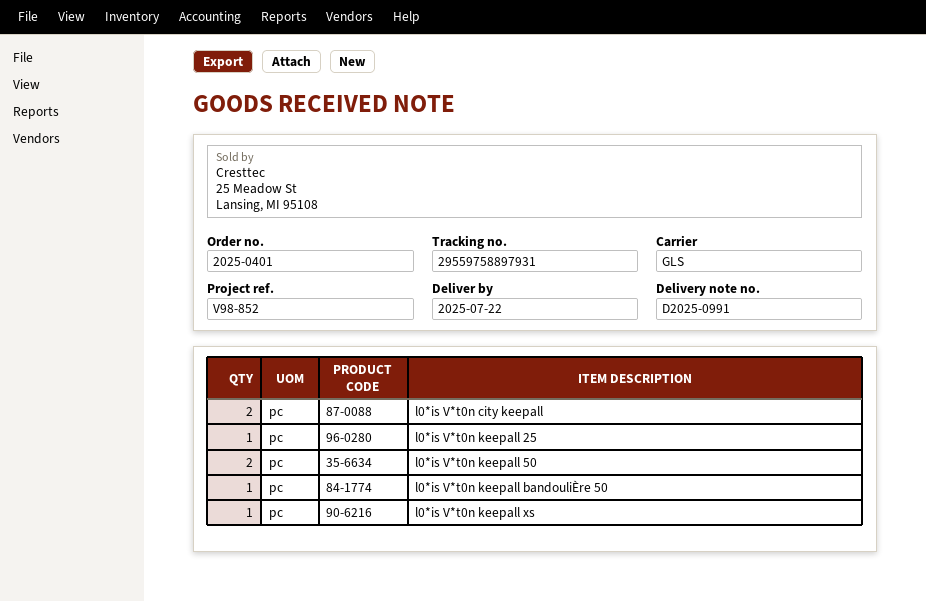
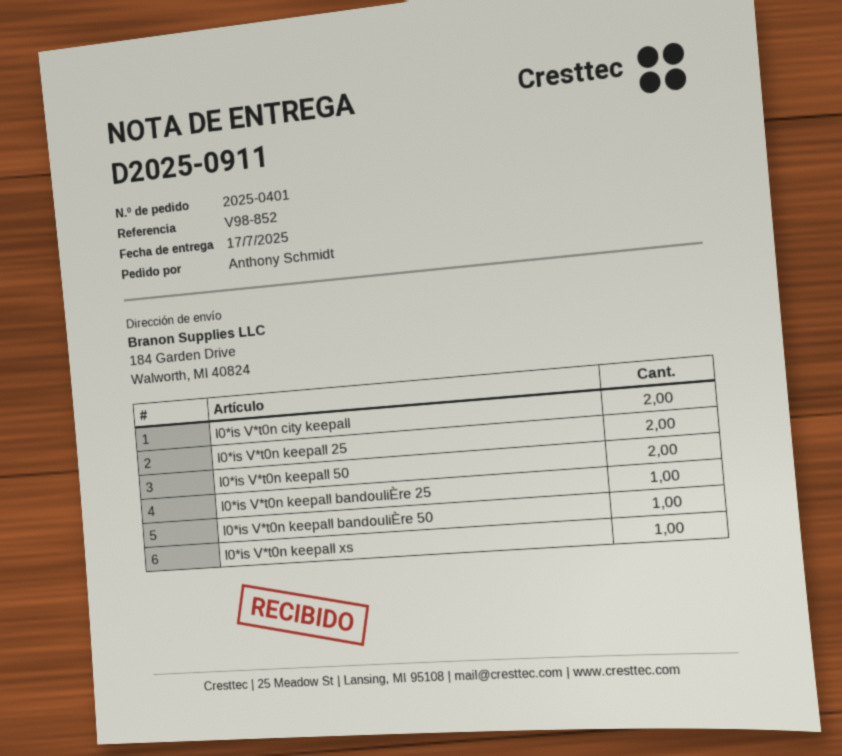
delivery note number: D2025-0991 -> D2025-0911
delivery date: 2025-07-22 -> 2025-07-17
l0*is V*t0n keepall 25: 1 -> 2
l0*is V*t0n keepall bandouliÈre 25: none -> 1

